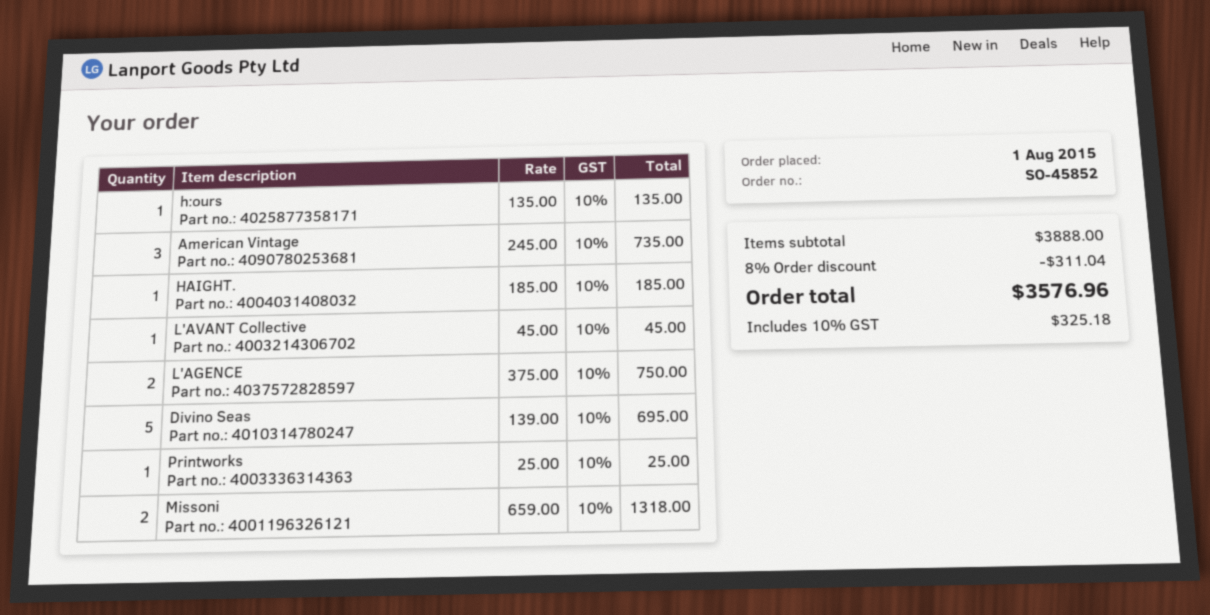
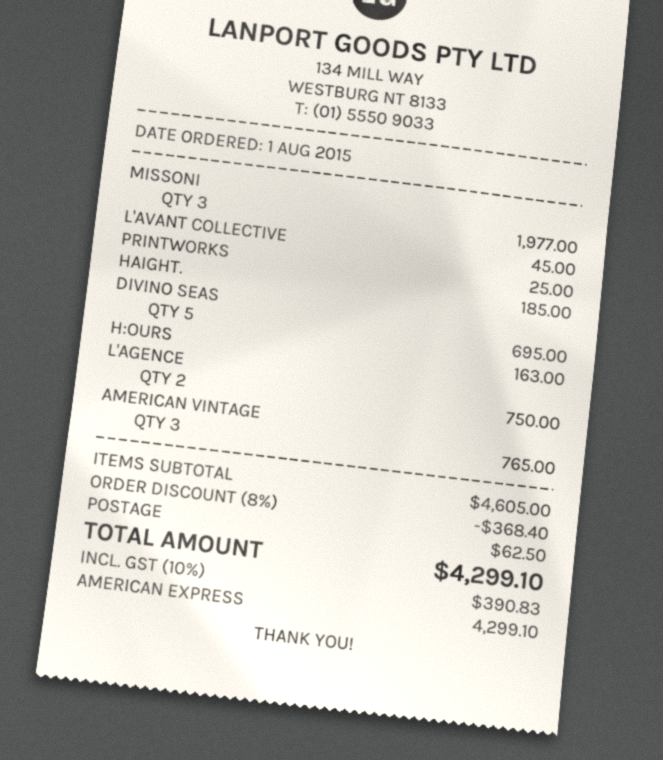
h:ours: 1 for 135.00 -> 1 for 163.00
American Vintage: 3 for 735.00 -> 3 for 765.00
Missoni: 2 for 1318.00 -> 3 for 1977.00
subtotal: 3888.00 -> 4605.00
discount: 8% = 311.04 -> 8% = 368.40
shipping: none -> 62.50
tax: 10% = 325.18 -> 10% = 390.83
total: 3576.96 -> 4299.10

